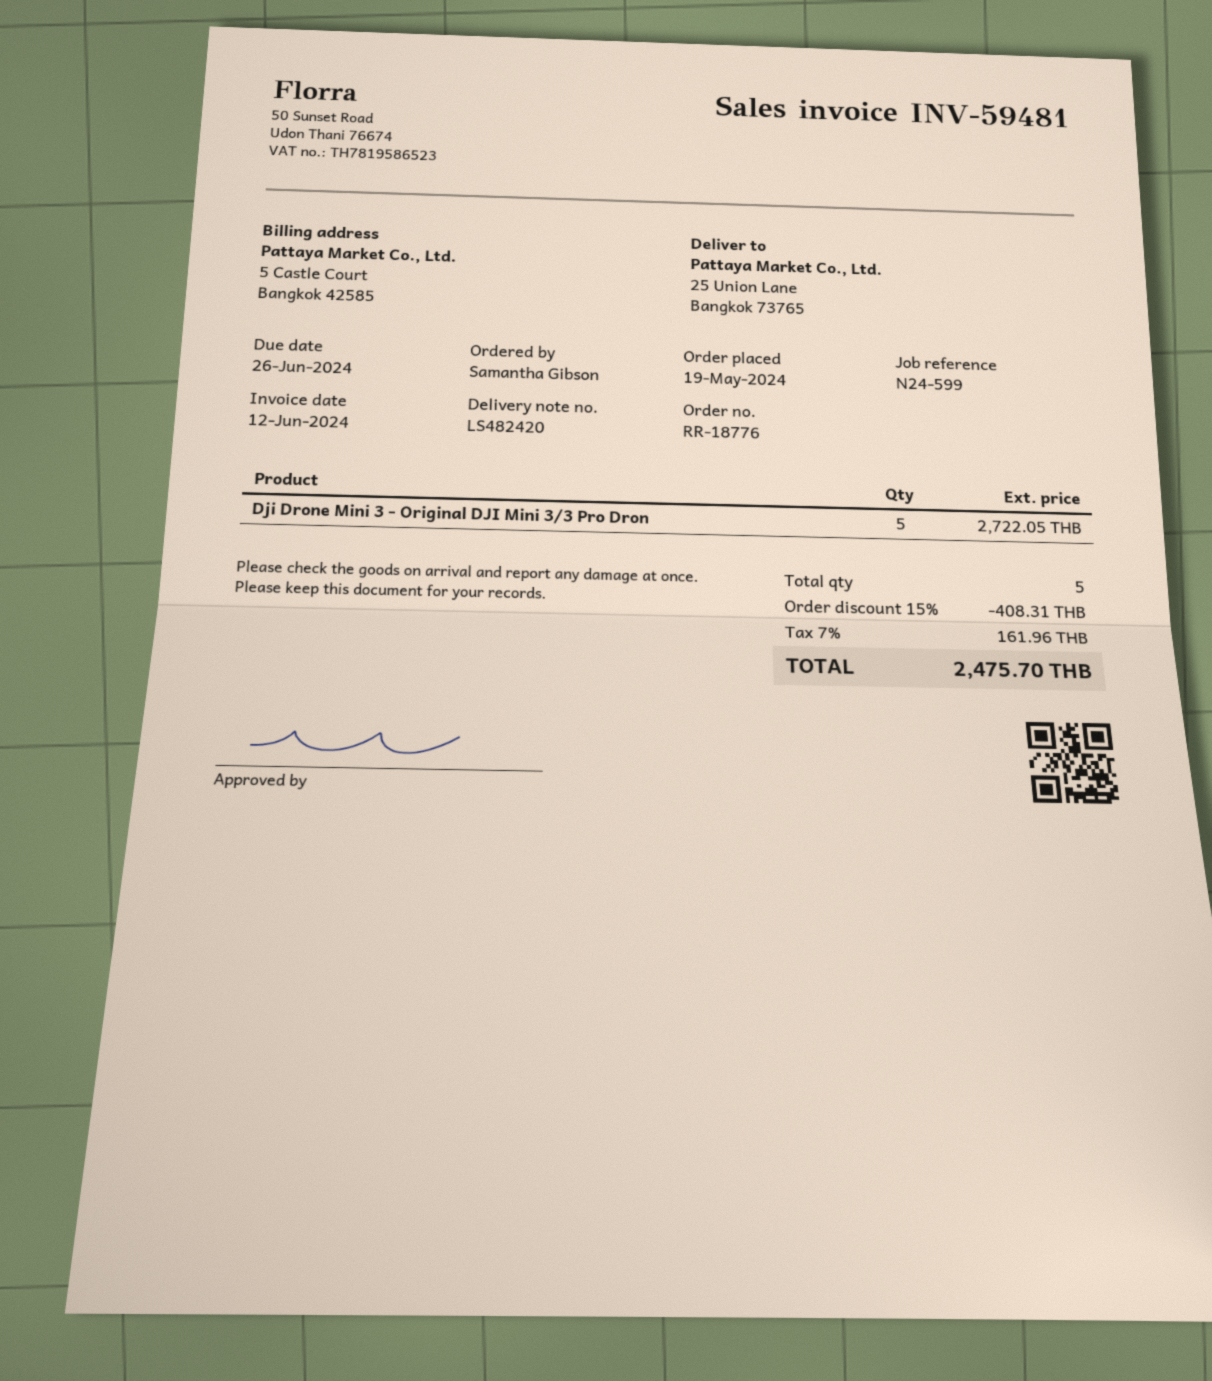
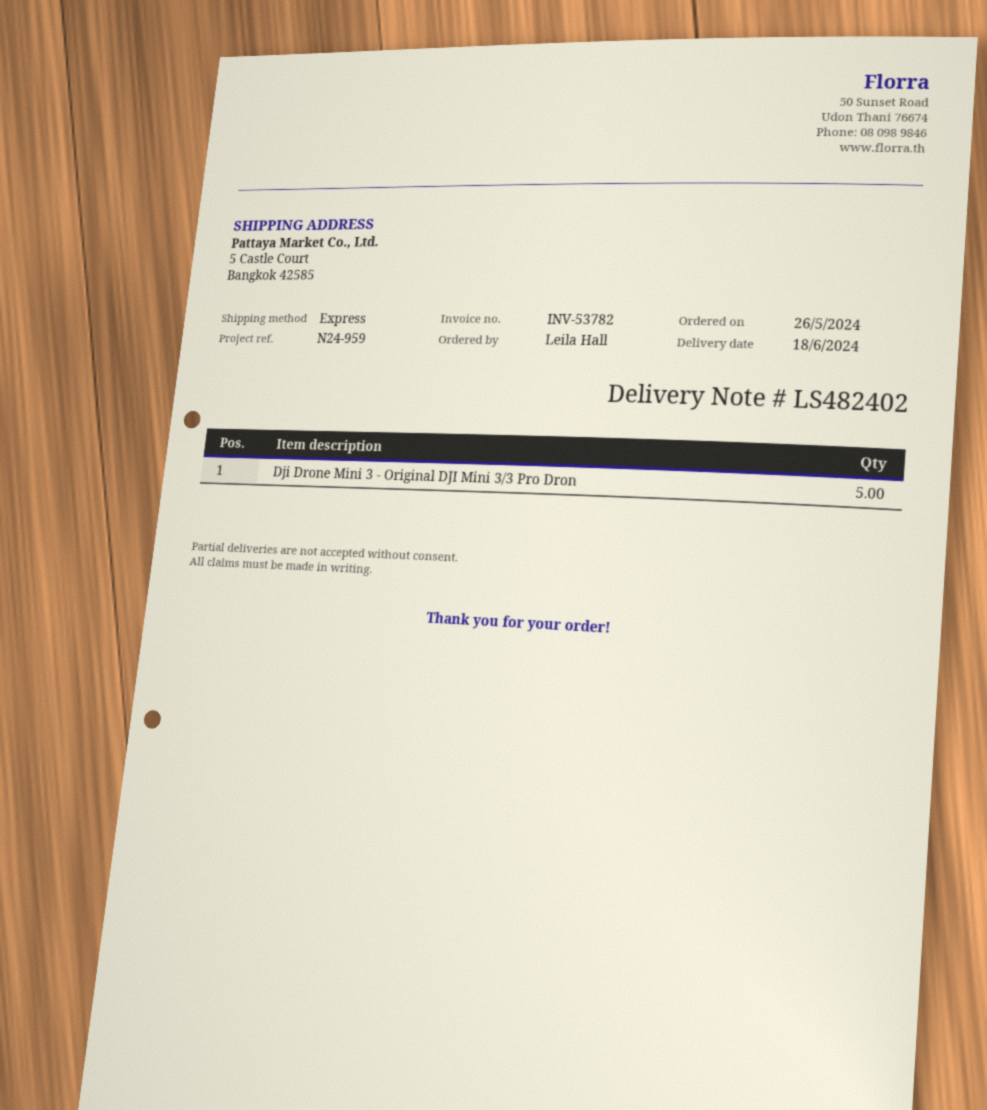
order date: 2024-05-19 -> 2024-05-26
delivery note number: LS482420 -> LS482402
invoice number: INV-59481 -> INV-53782
reference: N24-599 -> N24-959
ordered by: Samantha Gibson -> Leila Hall
ship to: 25 Union Lane, Bangkok 73765 -> 5 Castle Court, Bangkok 42585

